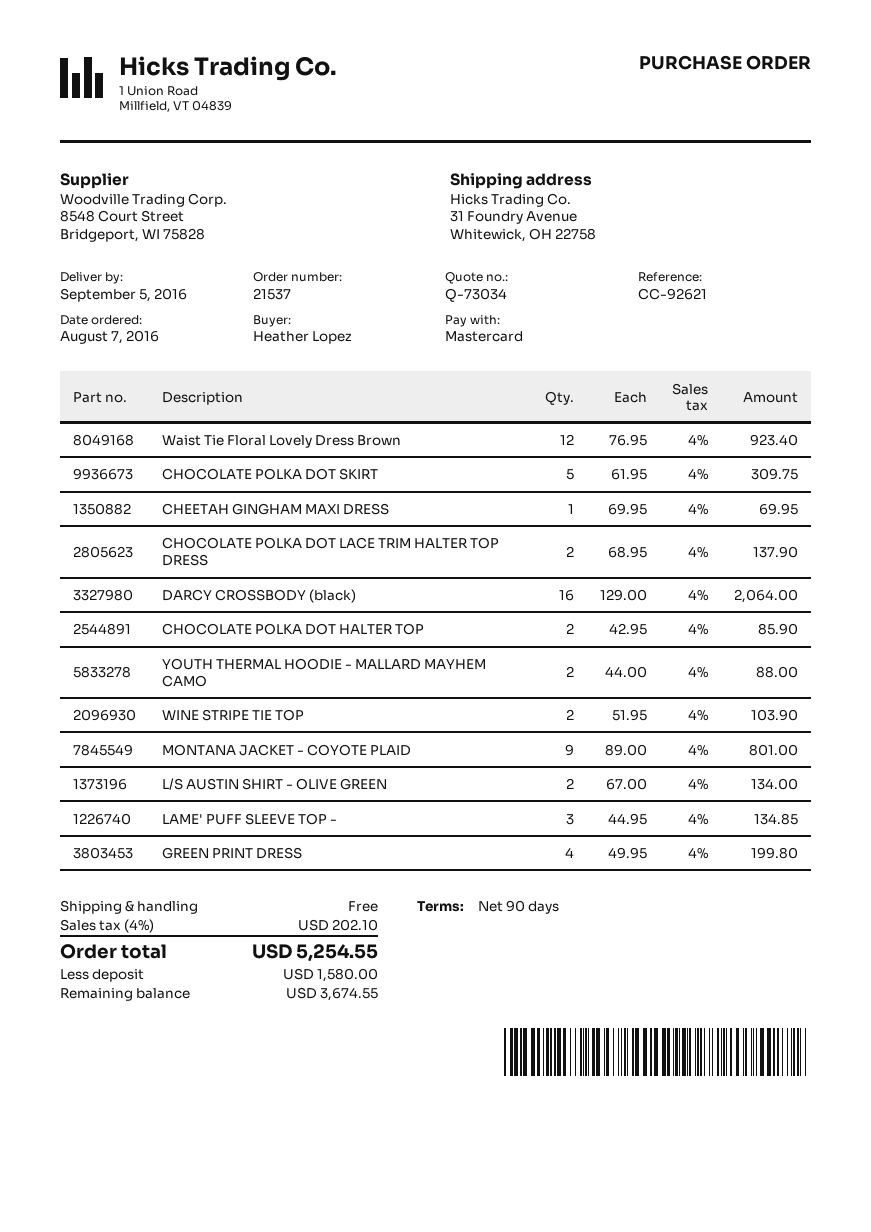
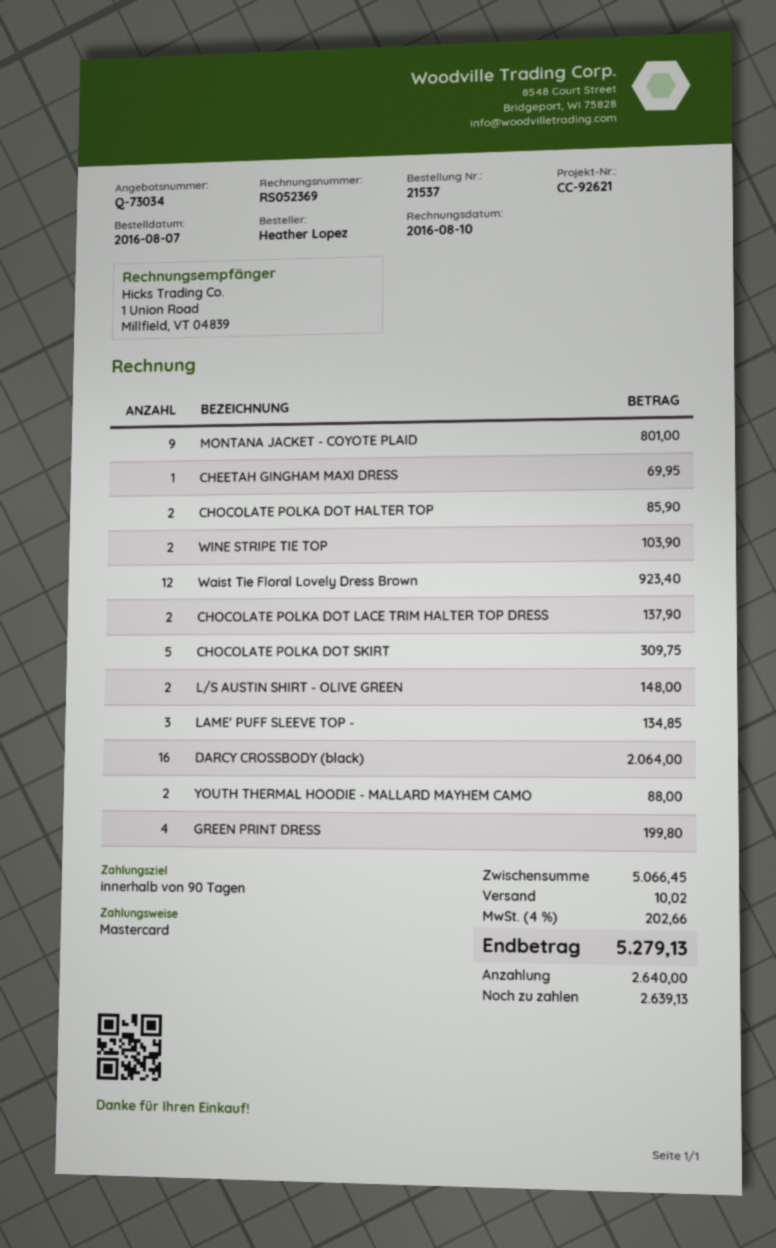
L/S AUSTIN SHIRT - OLIVE GREEN: 2 for 134.00 -> 2 for 148.00
shipping: 0.00 -> 10.02
tax: 4% = 202.10 -> 4% = 202.66
total: 5254.55 -> 5279.13
deposit: 1580.00 -> 2640.00
balance: 3674.55 -> 2639.13

